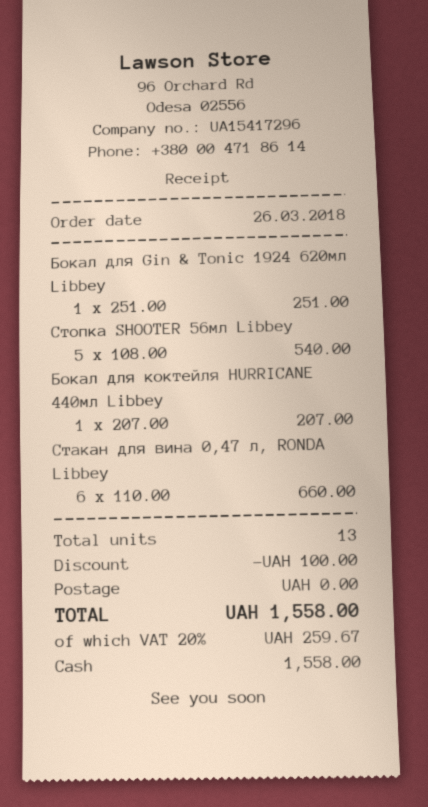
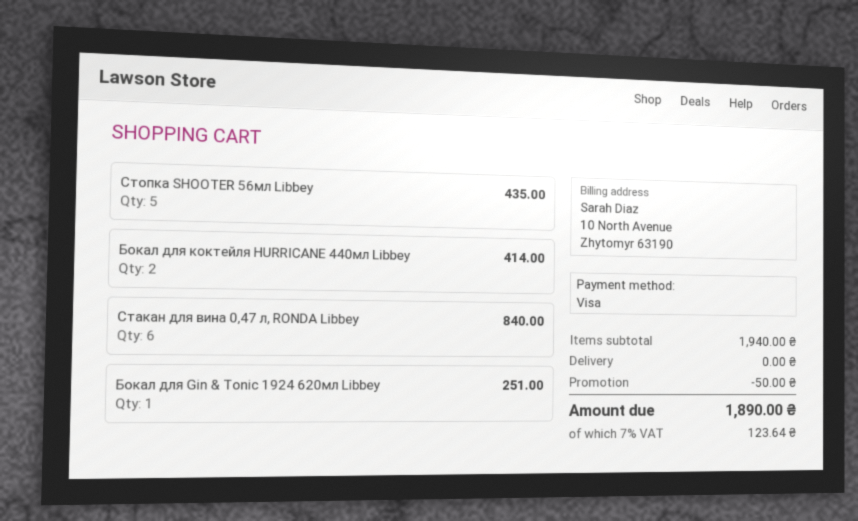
payment method: cash -> Visa
Стопка SHOOTER 56мл Libbey: 5 for 540.00 -> 5 for 435.00
Бокал для коктейля HURRICANE 440мл Libbey: 1 for 207.00 -> 2 for 414.00
Стакан для вина 0,47 л, RONDA Libbey: 6 for 660.00 -> 6 for 840.00
discount: 100.00 -> 50.00
tax: 20% = 259.67 -> 7% = 123.64
total: 1558.00 -> 1890.00

